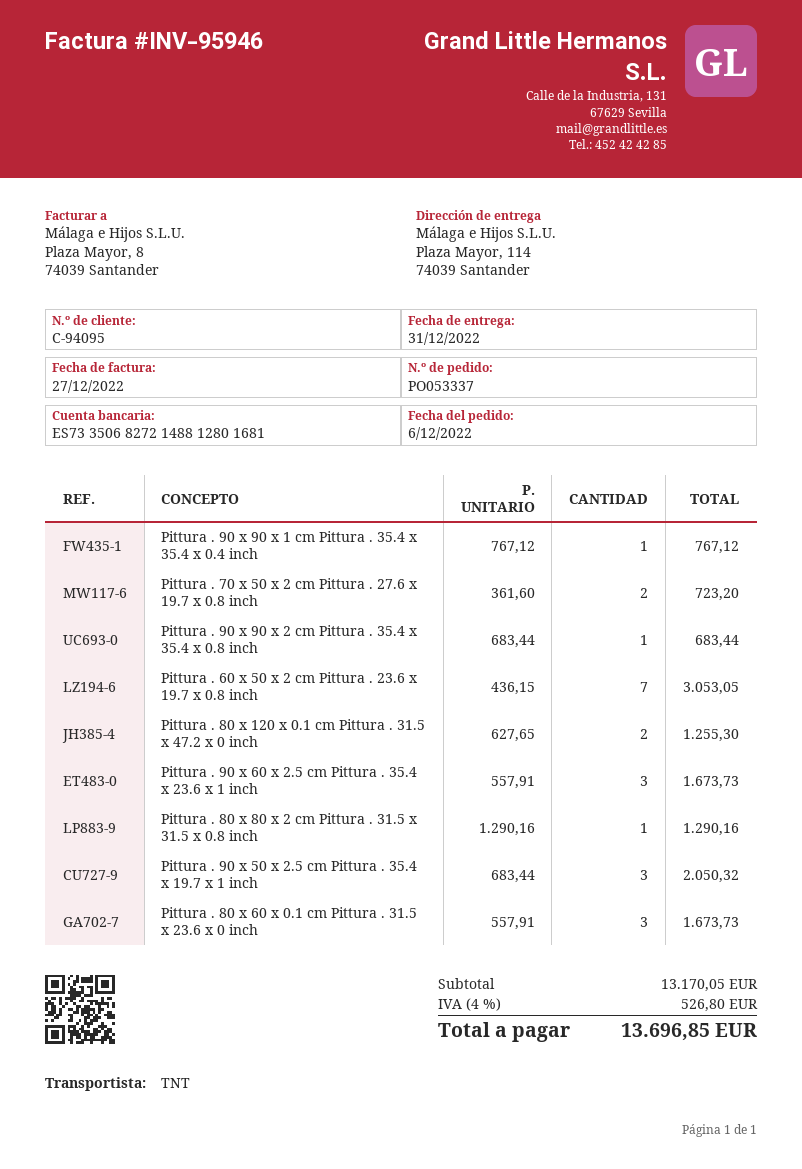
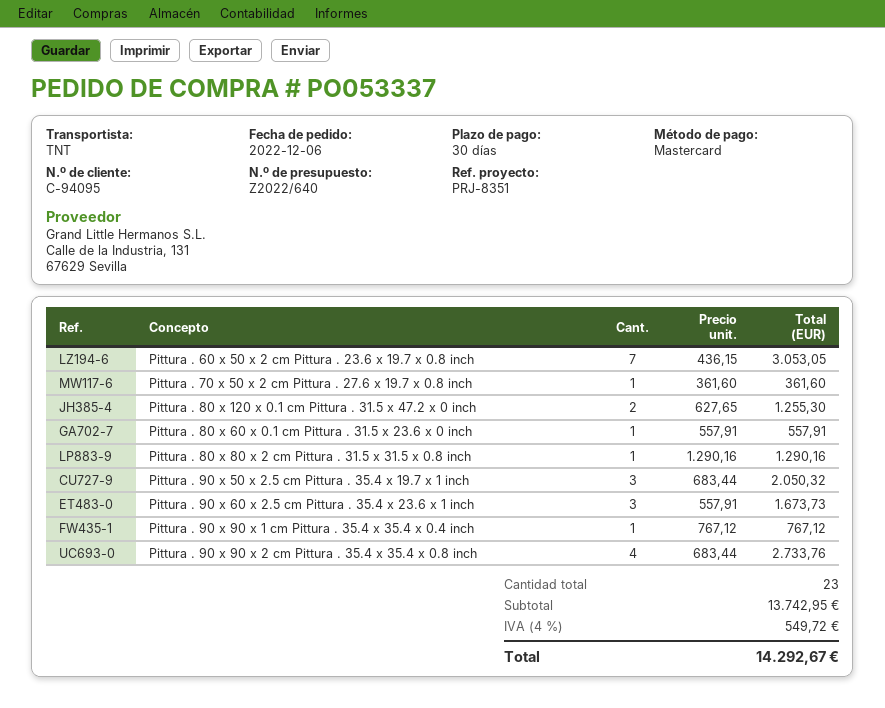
Pittura . 70 x 50 x 2 cm Pittura . 27.6 x 19.7 x 0.8 inch: 2 x 361.60 = 723.20 -> 1 x 361.60 = 361.60
Pittura . 90 x 90 x 2 cm Pittura . 35.4 x 35.4 x 0.8 inch: 1 x 683.44 = 683.44 -> 4 x 683.44 = 2733.76
Pittura . 80 x 60 x 0.1 cm Pittura . 31.5 x 23.6 x 0 inch: 3 x 557.91 = 1673.73 -> 1 x 557.91 = 557.91
subtotal: 13170.05 -> 13742.95
tax: 4% = 526.80 -> 4% = 549.72
total: 13696.85 -> 14292.67

